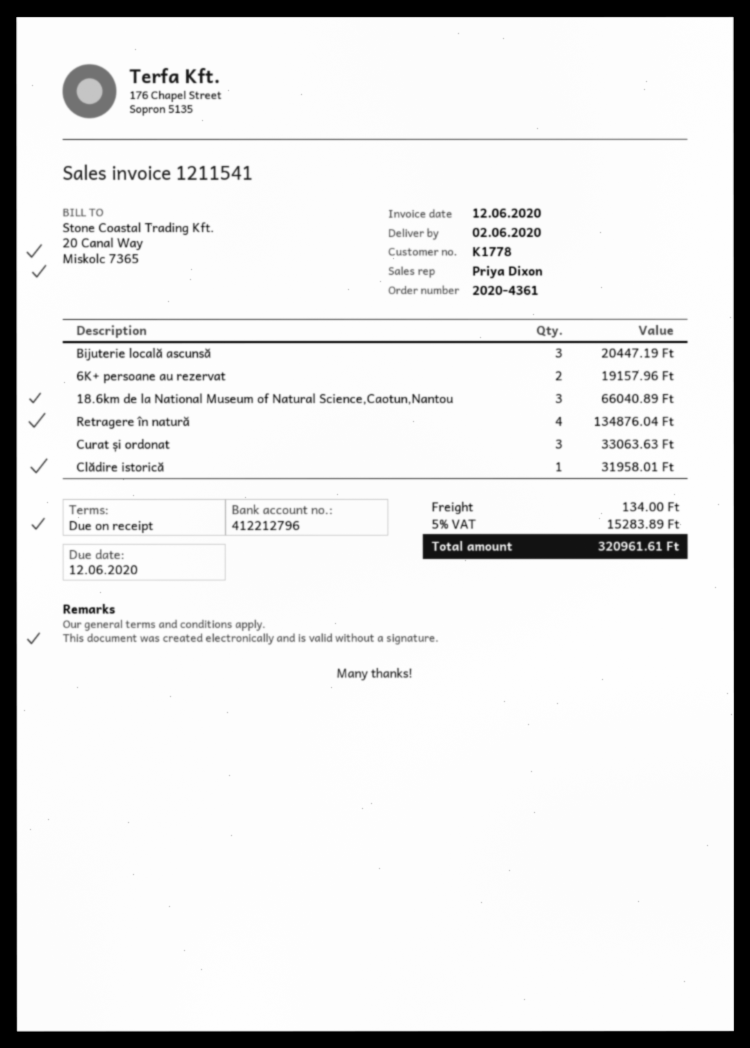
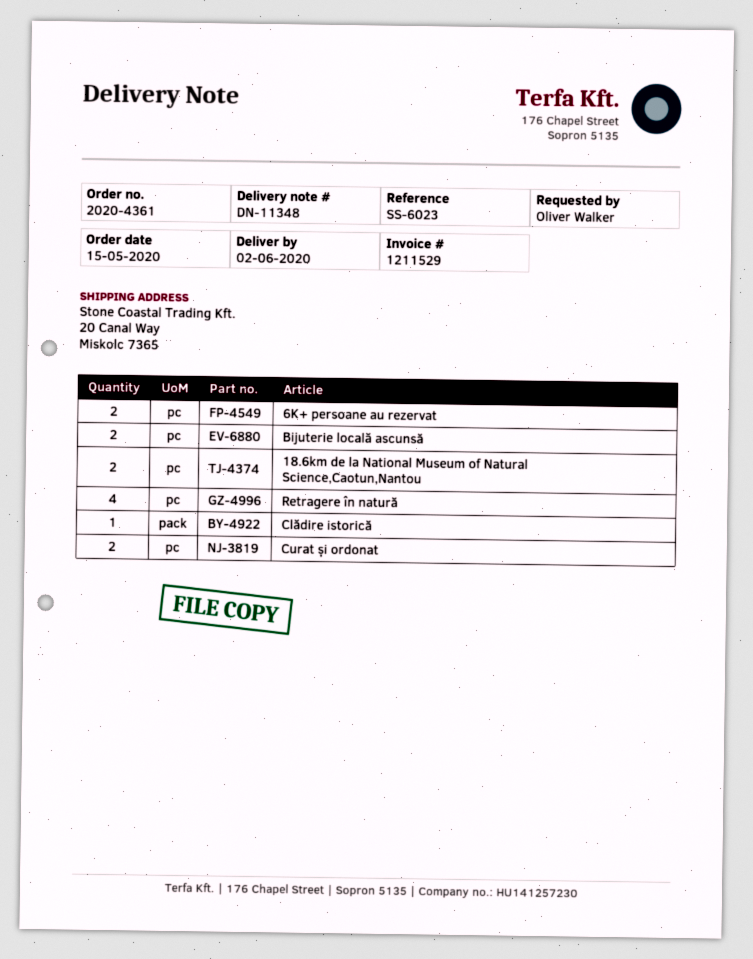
invoice number: 1211541 -> 1211529
Bijuterie locală ascunsă: 3 -> 2
18.6km de la National Museum of Natural Science,Caotun,Nantou: 3 -> 2
Curat și ordonat: 3 -> 2

